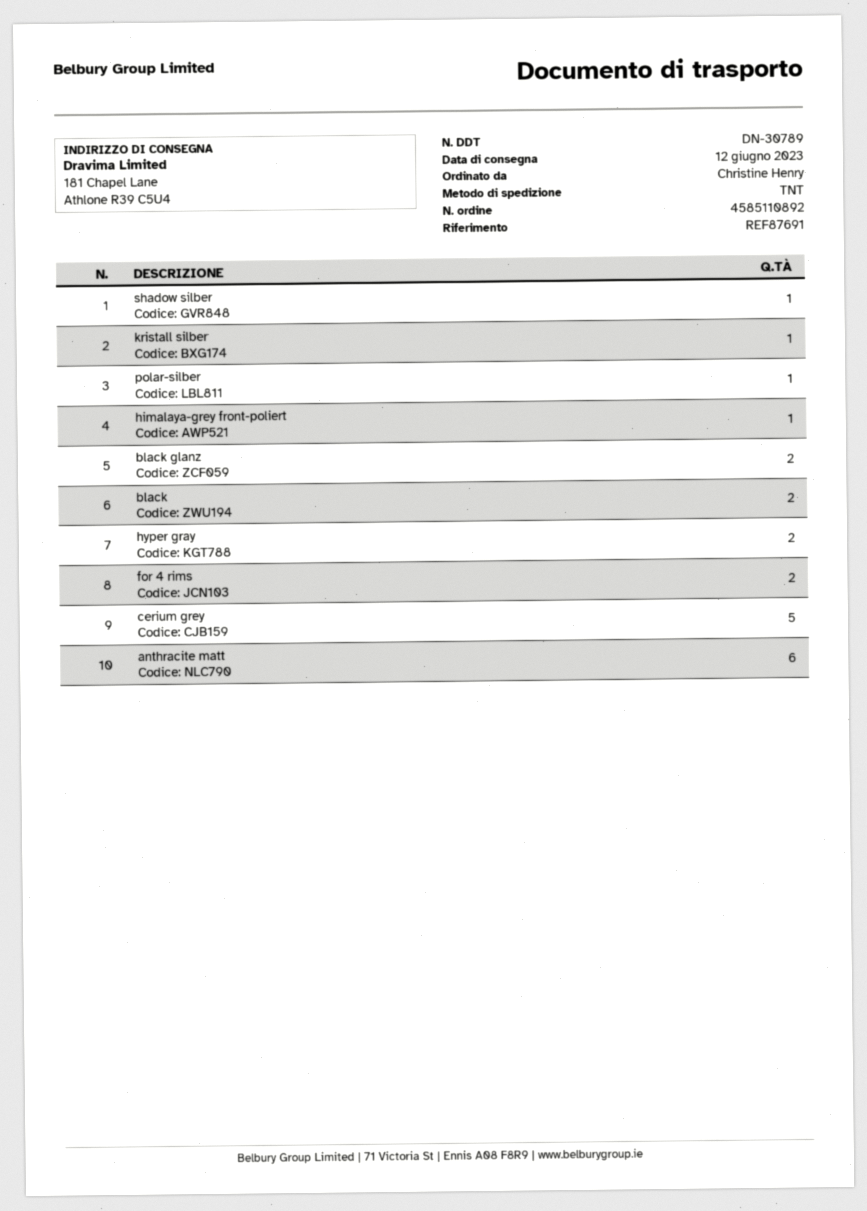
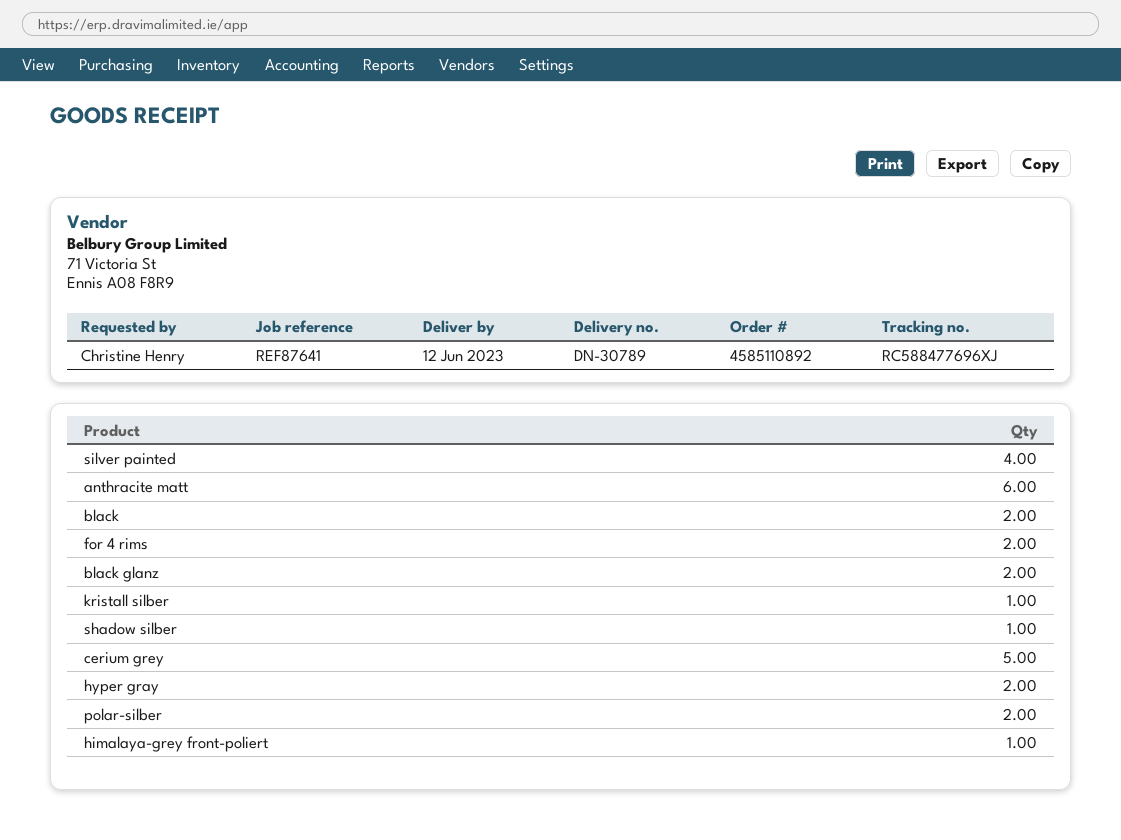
reference: REF87691 -> REF87641
polar-silber: 1 -> 2
silver painted: none -> 4

